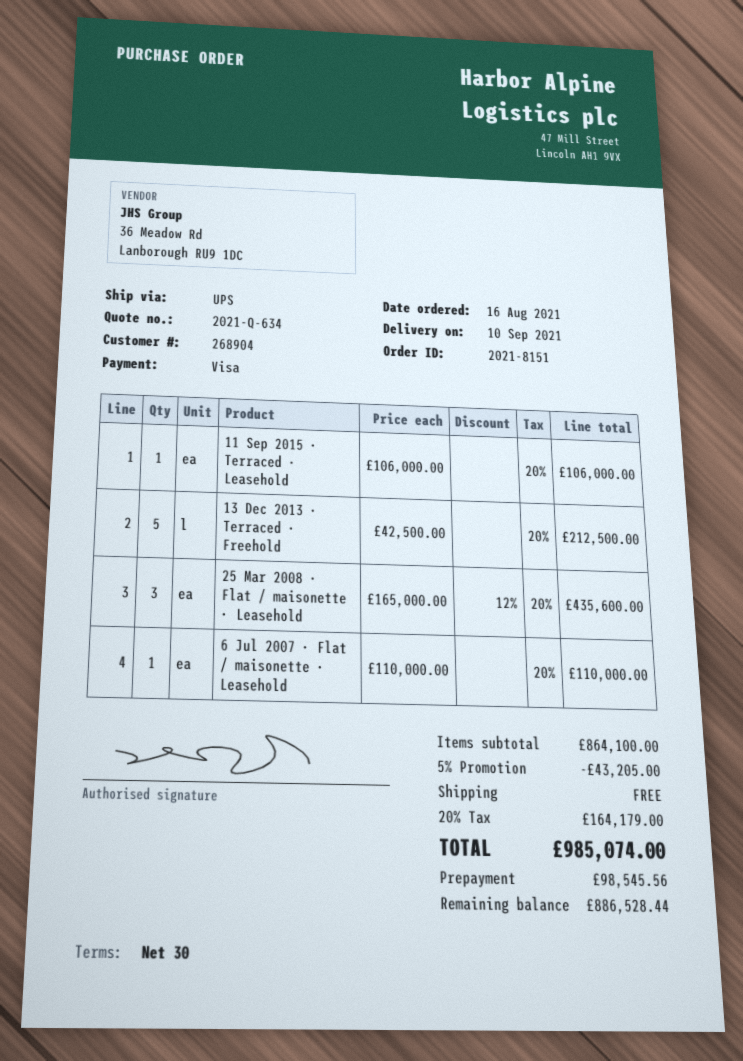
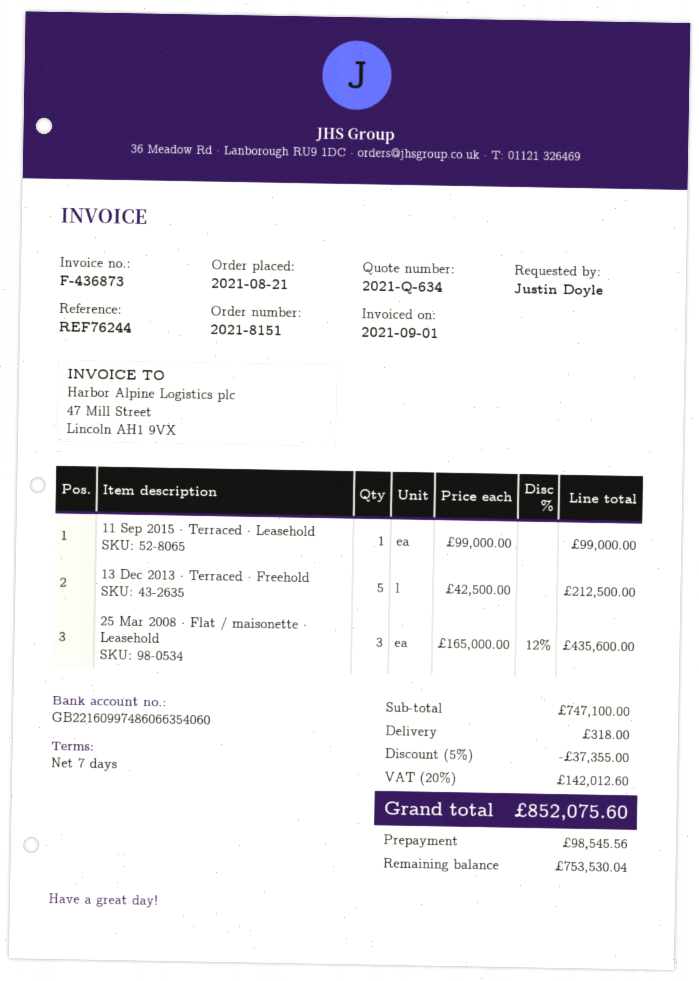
order date: 2021-08-16 -> 2021-08-21
payment terms: 30 days -> 7 days
11 Sep 2015 · Terraced · Leasehold: 1 x 106000.00 = 106000.00 -> 1 x 99000.00 = 99000.00
6 Jul 2007 · Flat / maisonette · Leasehold: 1 x 110000.00 = 110000.00 -> none
subtotal: 864100.00 -> 747100.00
discount: 5% = 43205.00 -> 5% = 37355.00
shipping: 0.00 -> 318.00
tax: 20% = 164179.00 -> 20% = 142012.60
total: 985074.00 -> 852075.60
balance: 886528.44 -> 753530.04

